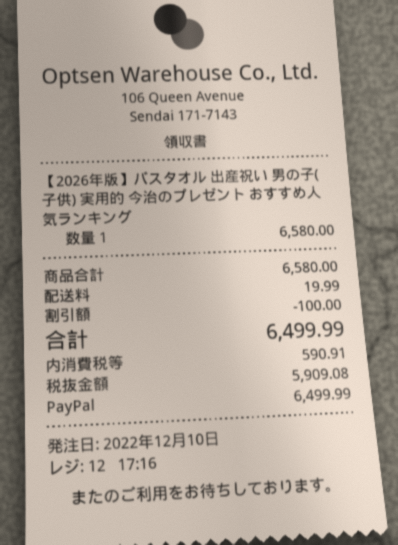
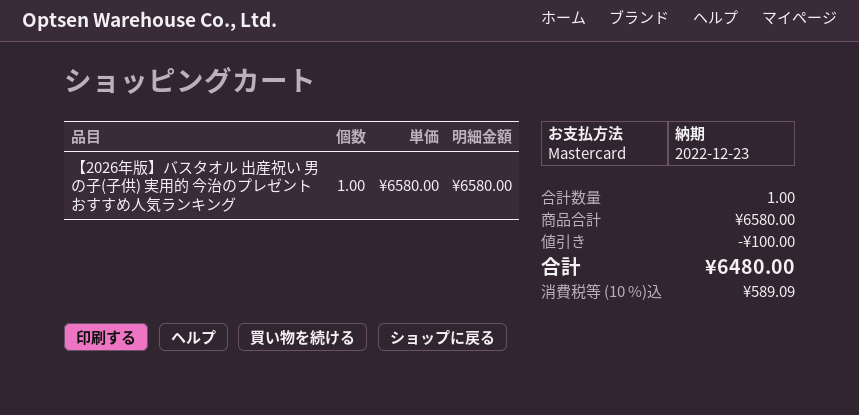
payment method: PayPal -> Mastercard
shipping: 19.99 -> none
tax: 590.91 -> 589.09
total: 6499.99 -> 6480.00

